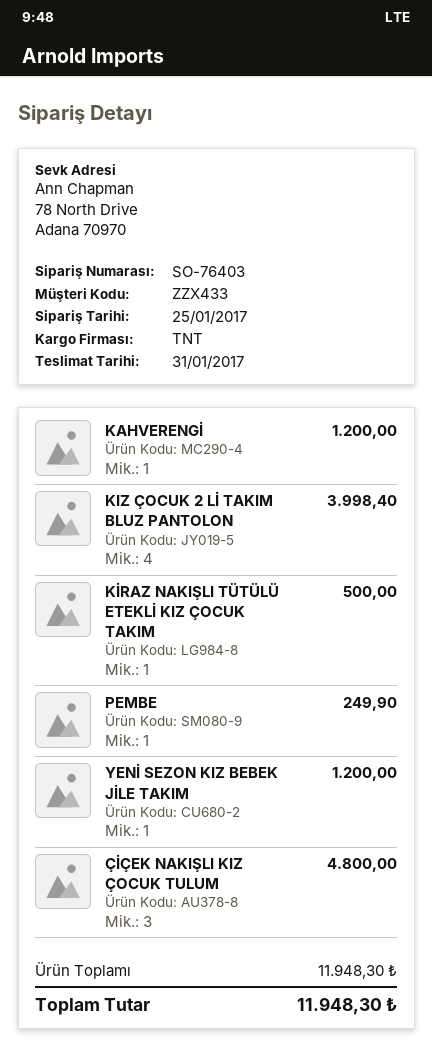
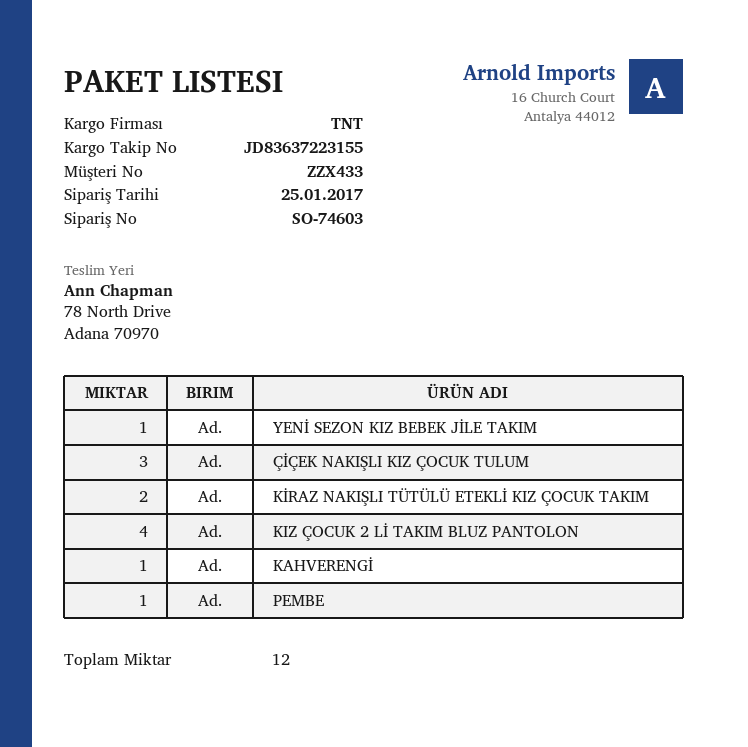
order number: SO-76403 -> SO-74603
KİRAZ NAKIŞLI TÜTÜLÜ ETEKLİ KIZ ÇOCUK TAKIM: 1 -> 2

